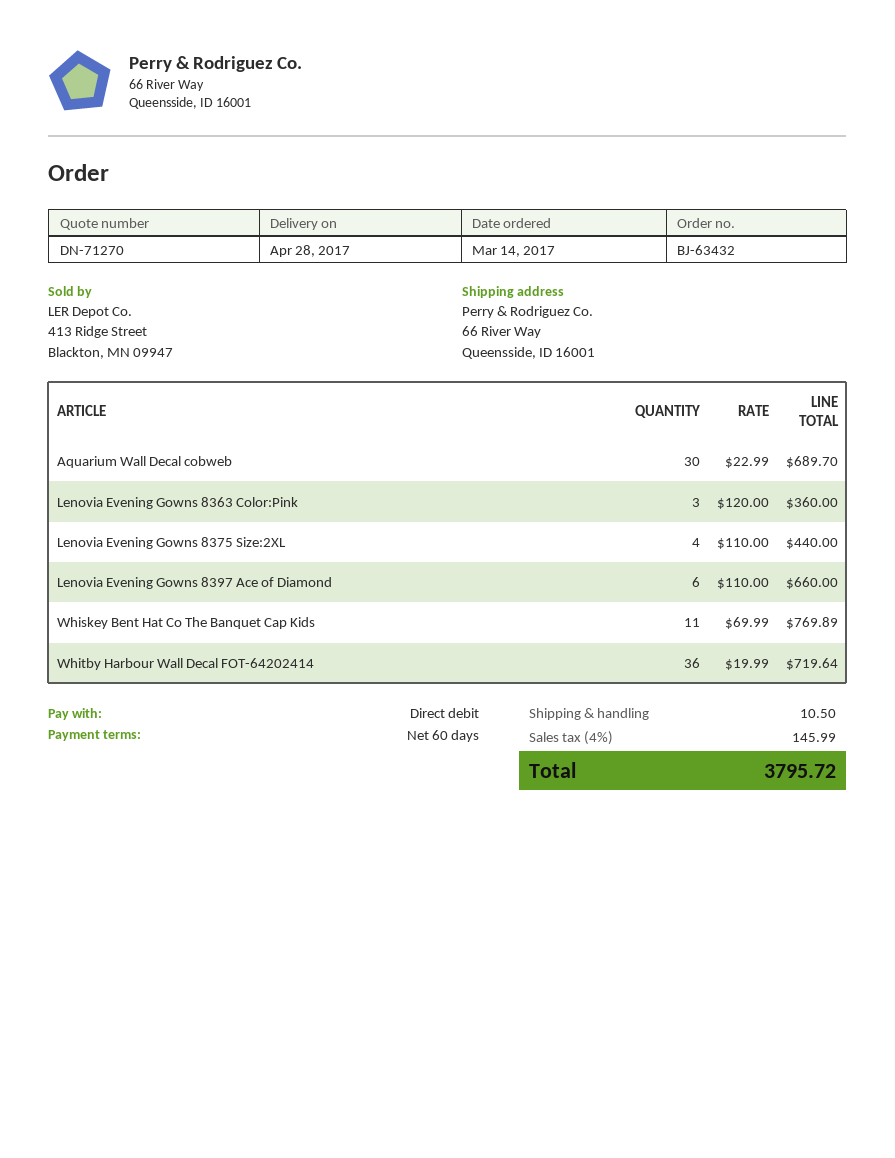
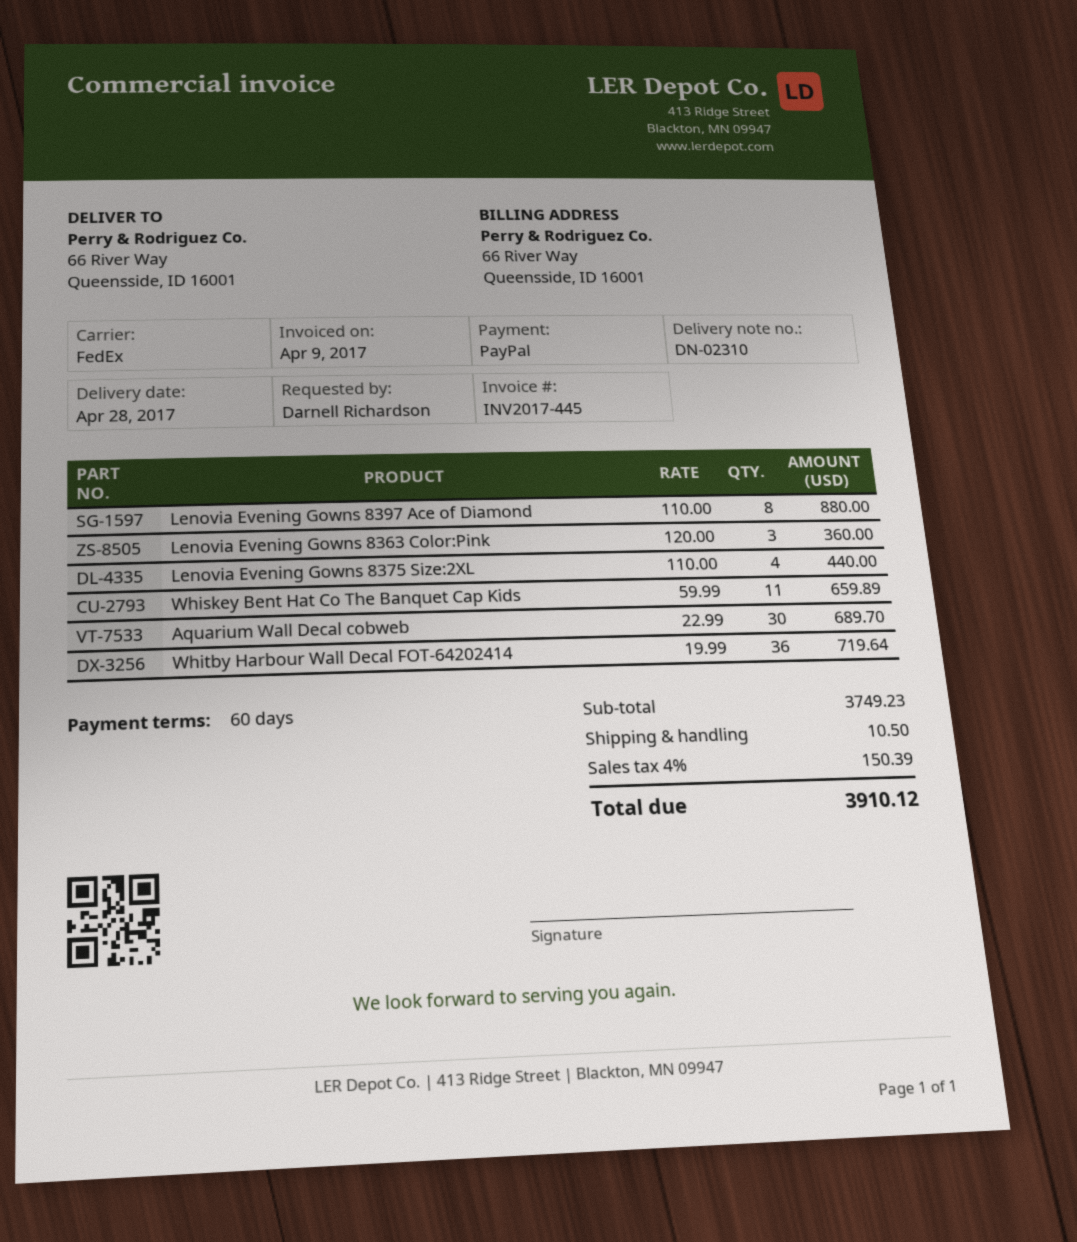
payment method: direct debit -> PayPal
Lenovia Evening Gowns 8397 Ace of Diamond: 6 x 110.00 = 660.00 -> 8 x 110.00 = 880.00
Whiskey Bent Hat Co The Banquet Cap Kids: 11 x 69.99 = 769.89 -> 11 x 59.99 = 659.89
tax: 4% = 145.99 -> 4% = 150.39
total: 3795.72 -> 3910.12

